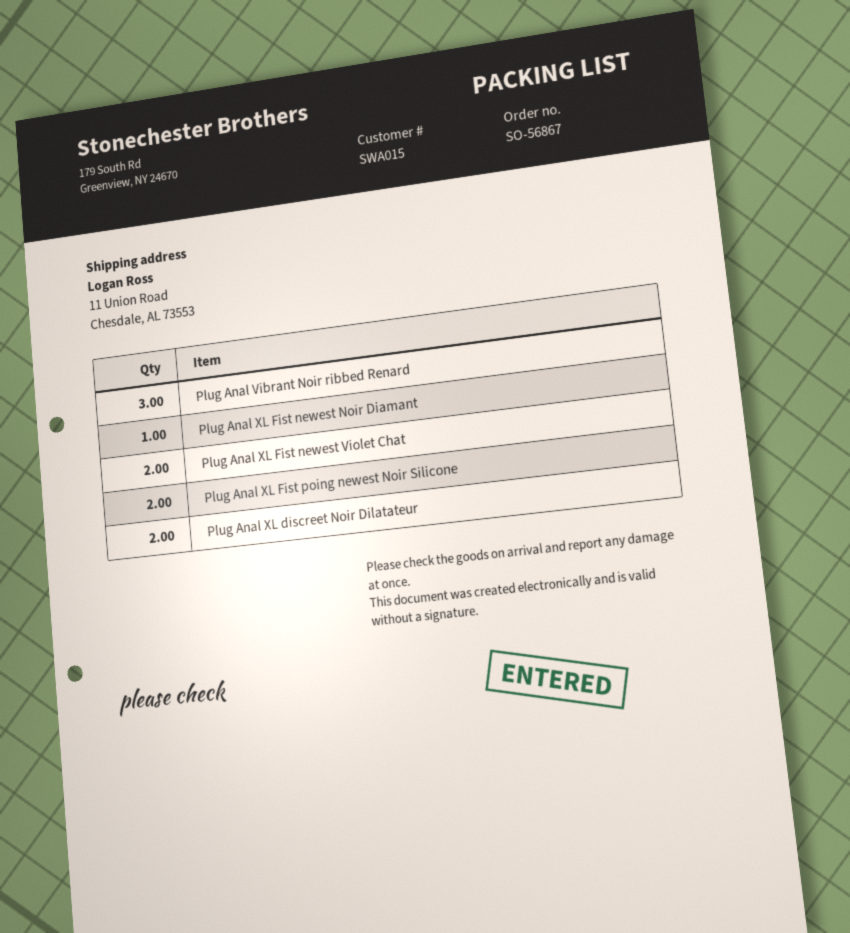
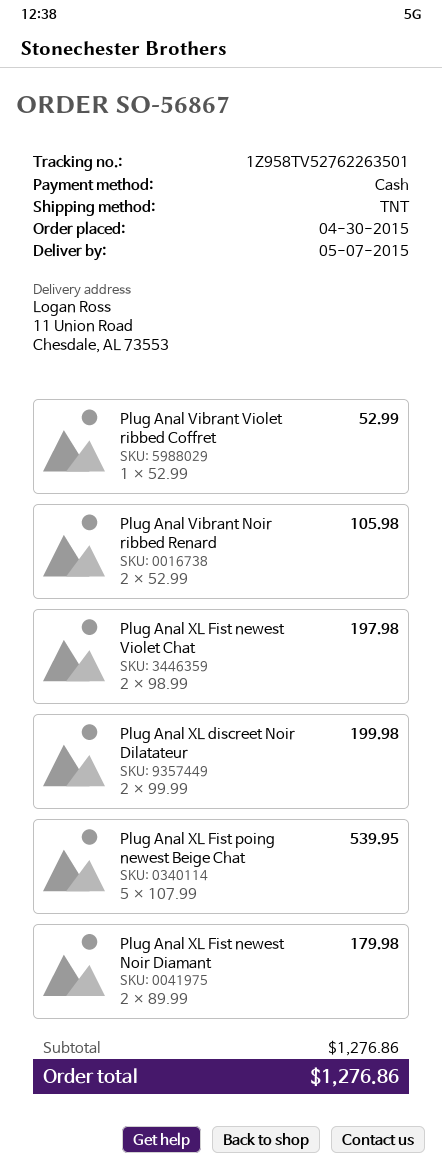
Plug Anal Vibrant Noir ribbed Renard: 3 -> 2
Plug Anal XL Fist newest Noir Diamant: 1 -> 2
Plug Anal XL Fist poing newest Noir Silicone: 2 -> none
Plug Anal Vibrant Violet ribbed Coffret: none -> 1
Plug Anal XL Fist poing newest Beige Chat: none -> 5

